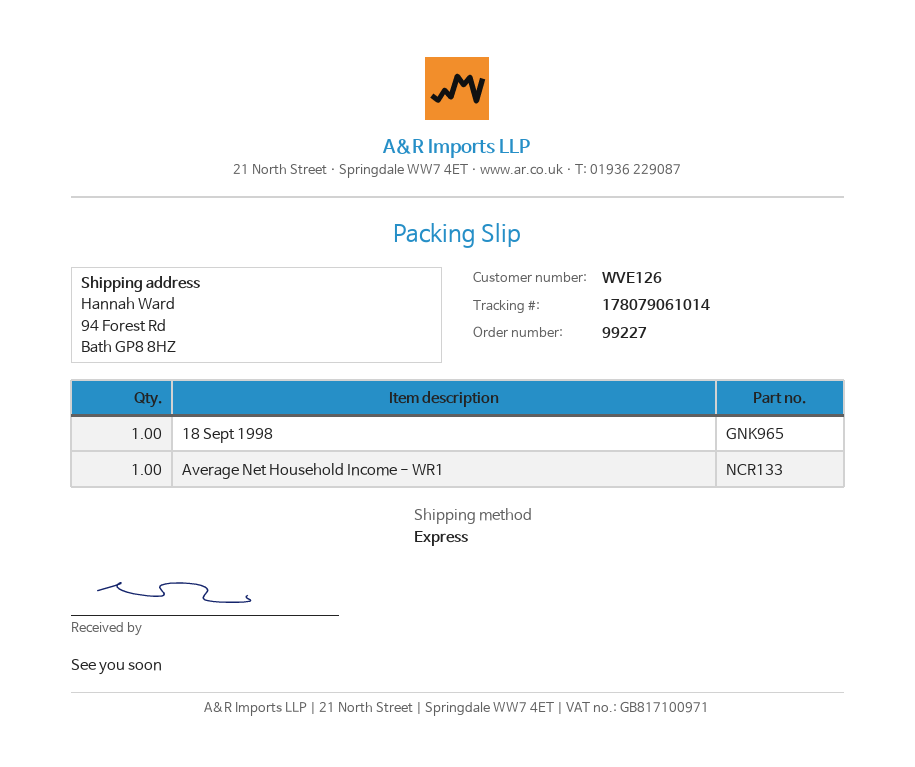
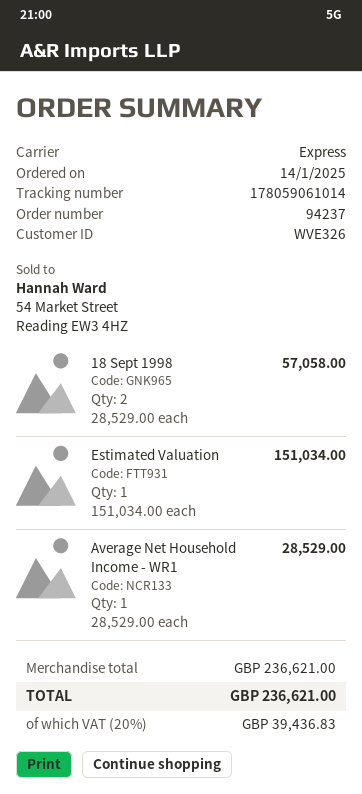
order number: 99227 -> 94237
customer number: WVE126 -> WVE326
tracking number: 178079061014 -> 178059061014
18 Sept 1998: 1 -> 2
Estimated Valuation: none -> 1

